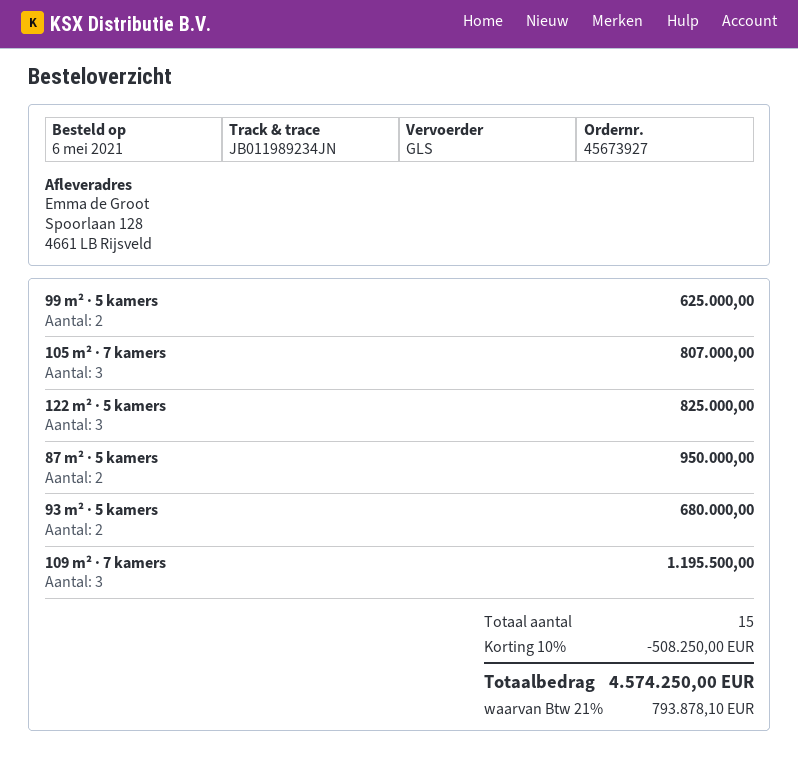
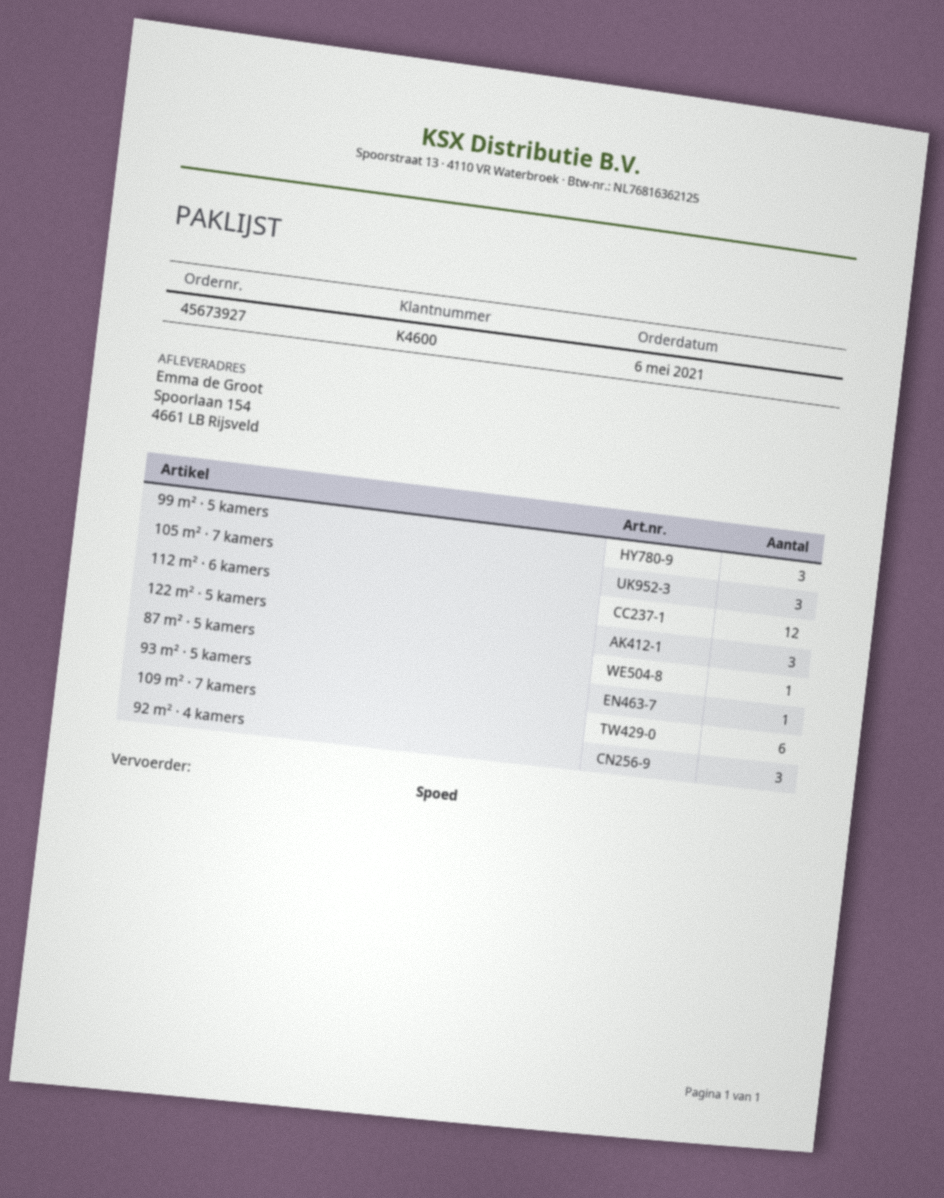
shipping method: GLS -> express
ship to: Spoorlaan 128, 4661 LB Rijsveld -> Spoorlaan 154, 4661 LB Rijsveld
99 m² · 5 kamers: 2 -> 3
87 m² · 5 kamers: 2 -> 1
93 m² · 5 kamers: 2 -> 1
109 m² · 7 kamers: 3 -> 6
112 m² · 6 kamers: none -> 12
92 m² · 4 kamers: none -> 3

